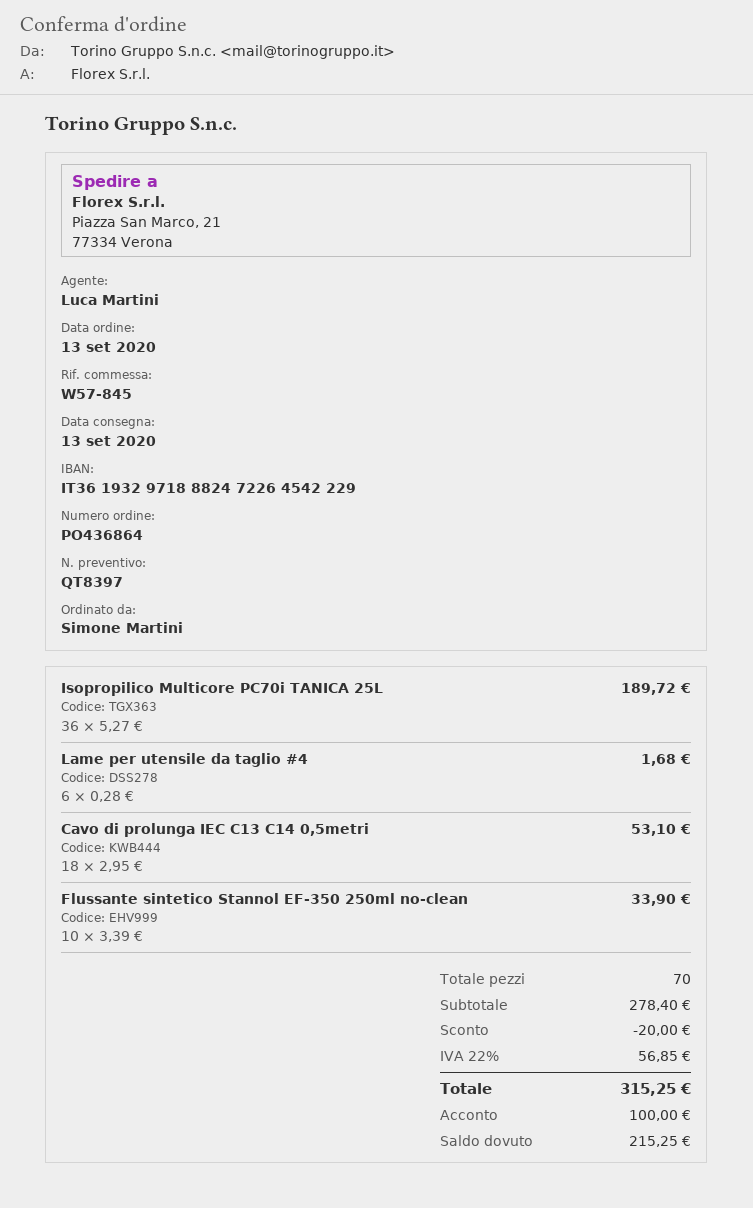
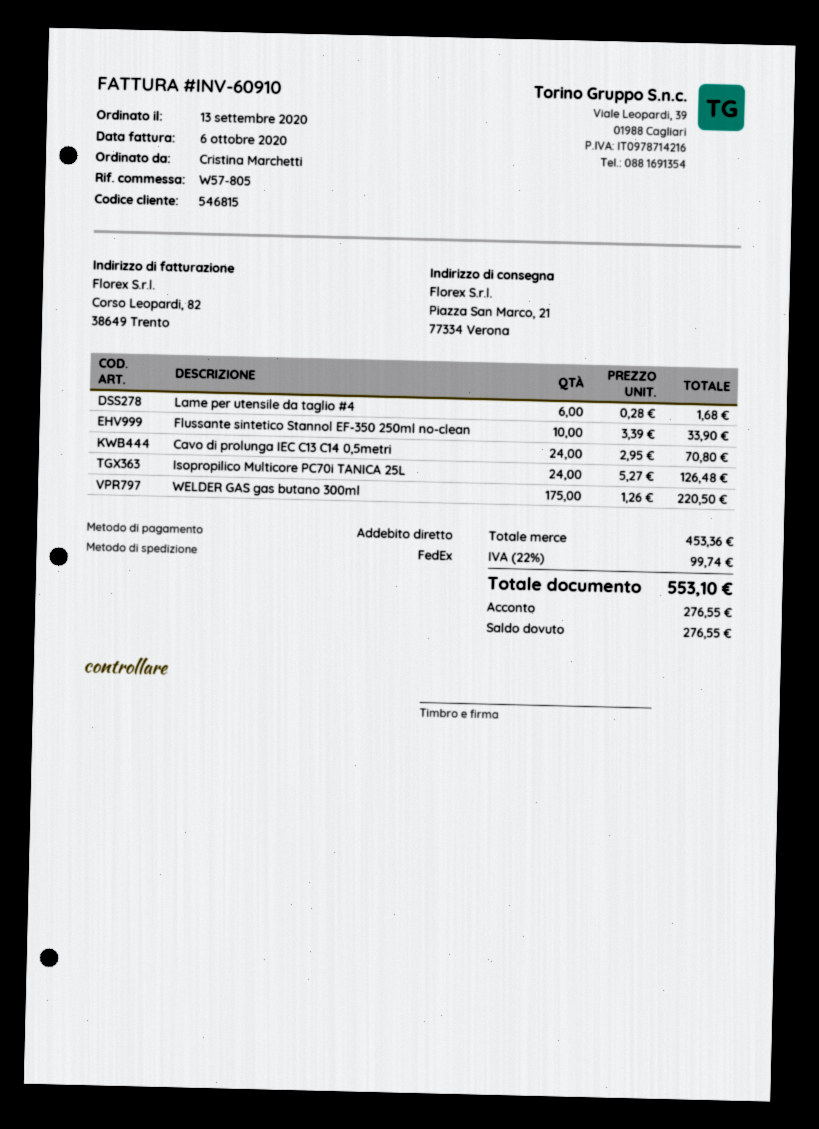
reference: W57-845 -> W57-805
ordered by: Simone Martini -> Cristina Marchetti
Isopropilico Multicore PC70i TANICA 25L: 36 x 5.27 = 189.72 -> 24 x 5.27 = 126.48
Cavo di prolunga IEC C13 C14 0,5metri: 18 x 2.95 = 53.10 -> 24 x 2.95 = 70.80
WELDER GAS gas butano 300ml: none -> 175 x 1.26 = 220.50
subtotal: 278.40 -> 453.36
discount: 20.00 -> none
tax: 22% = 56.85 -> 22% = 99.74
total: 315.25 -> 553.10
deposit: 100.00 -> 276.55
balance: 215.25 -> 276.55

